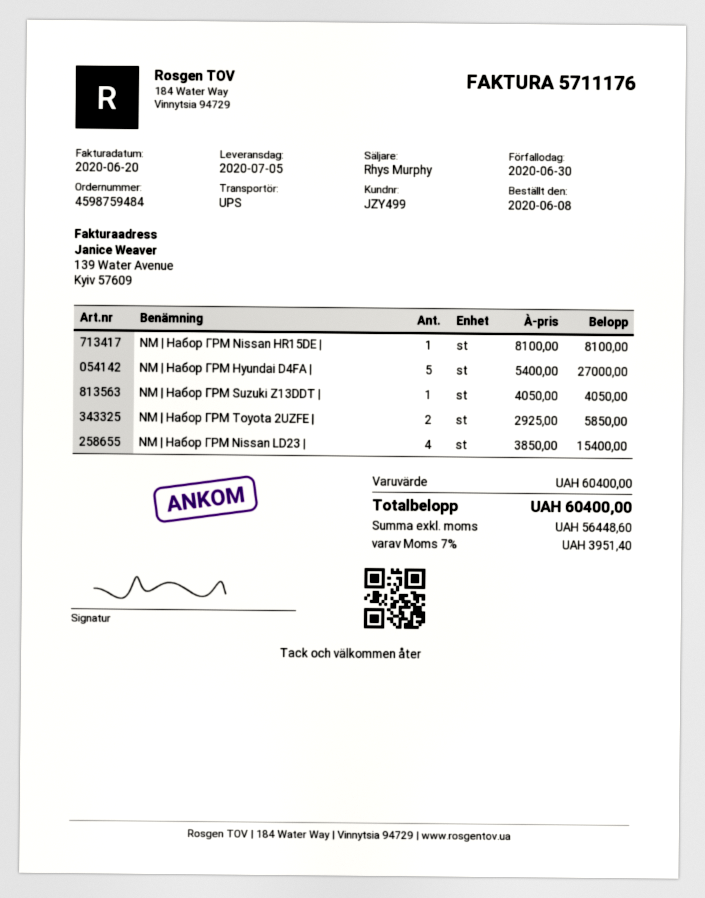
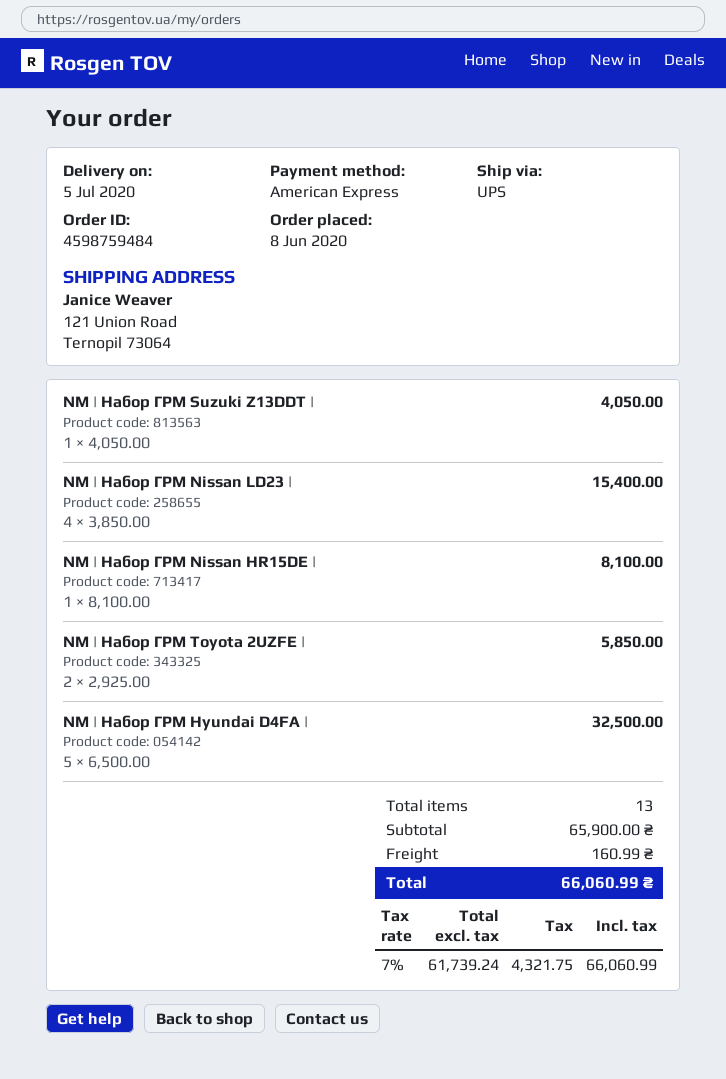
NM | Набор ГРМ Hyundai D4FA |: 5 x 5400.00 = 27000.00 -> 5 x 6500.00 = 32500.00
subtotal: 60400.00 -> 65900.00
shipping: none -> 160.99
net: 56448.60 -> 61739.24
tax: 7% = 3951.40 -> 7% = 4321.75
total: 60400.00 -> 66060.99

